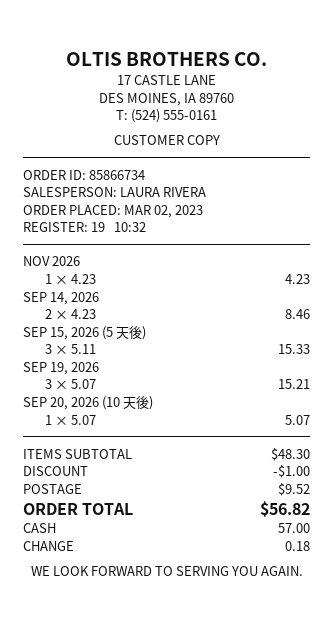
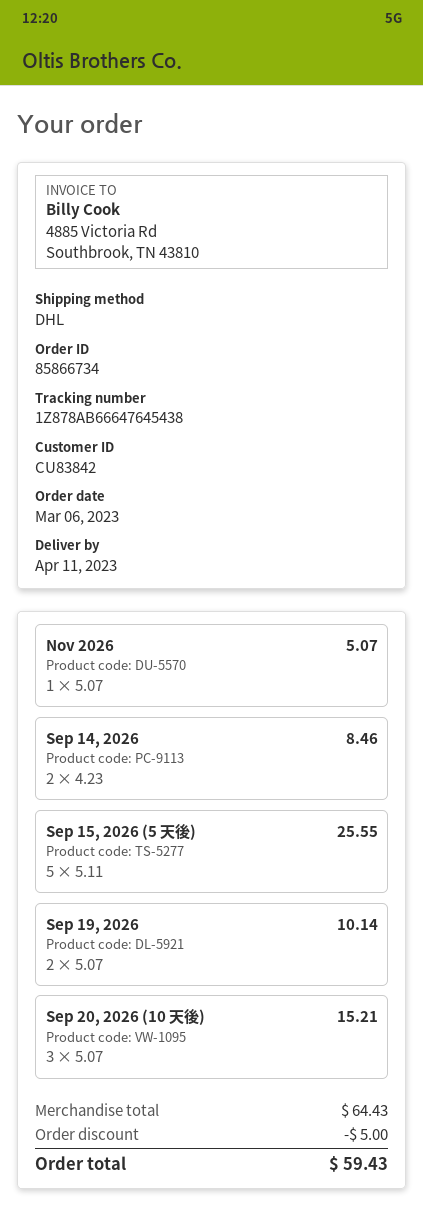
order date: 2023-03-02 -> 2023-03-06
NOV 2026: 1 x 4.23 = 4.23 -> 1 x 5.07 = 5.07
SEP 15, 2026 (5 天後): 3 x 5.11 = 15.33 -> 5 x 5.11 = 25.55
SEP 19, 2026: 3 x 5.07 = 15.21 -> 2 x 5.07 = 10.14
SEP 20, 2026 (10 天後): 1 x 5.07 = 5.07 -> 3 x 5.07 = 15.21
subtotal: 48.30 -> 64.43
discount: 1.00 -> 5.00
shipping: 9.52 -> none
total: 56.82 -> 59.43

